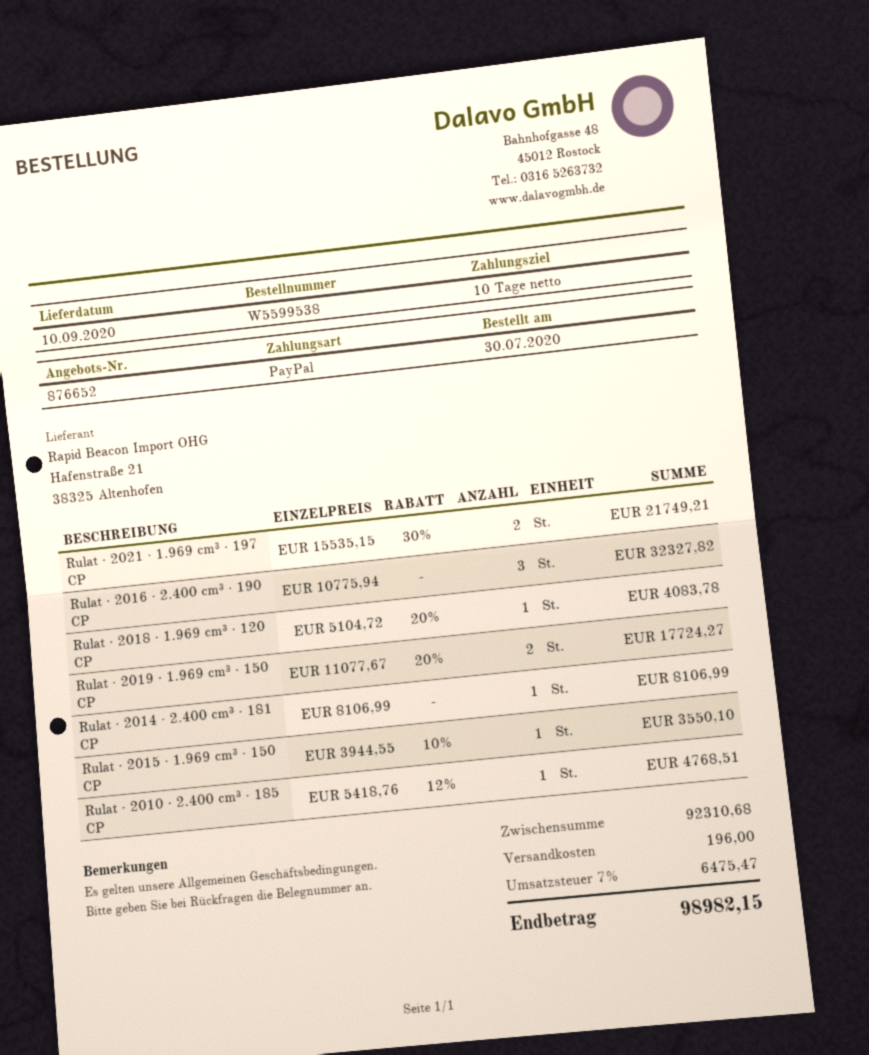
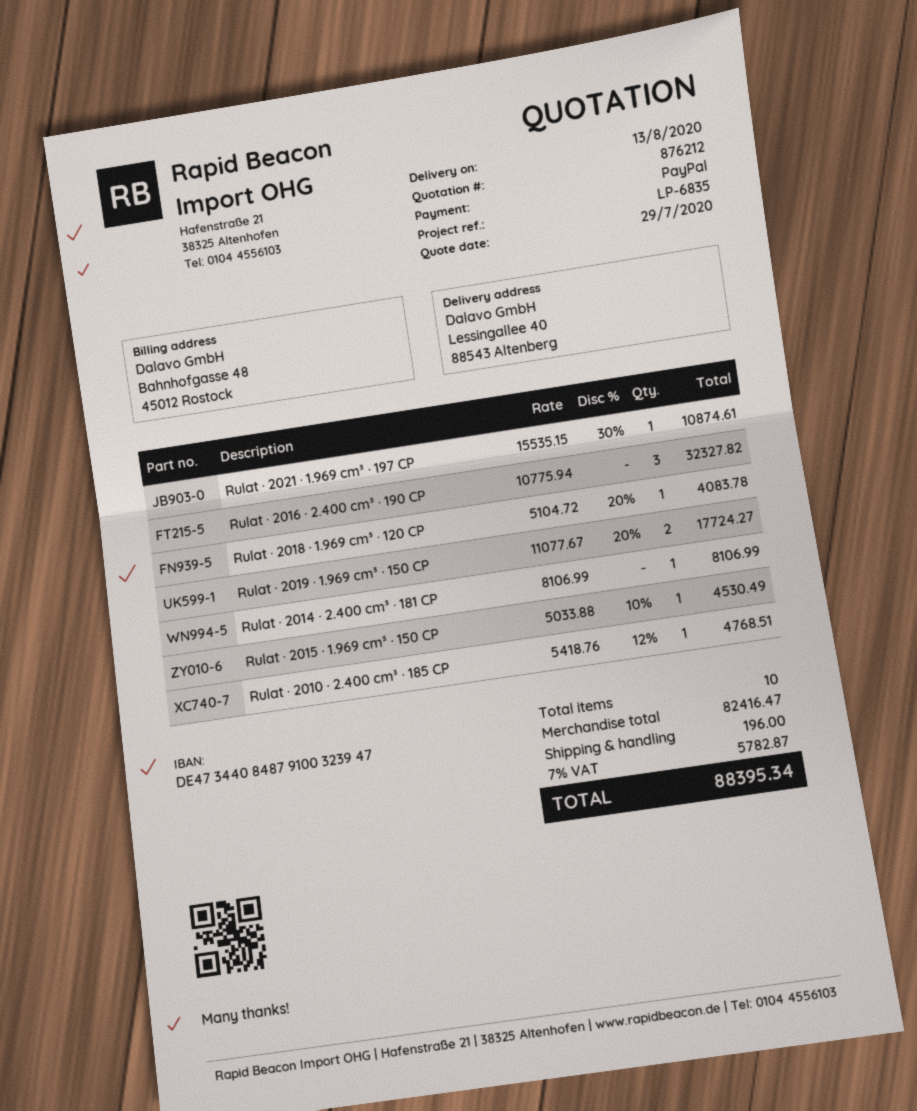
quote number: 876652 -> 876212
delivery date: 2020-09-10 -> 2020-08-13
Rulat · 2021 · 1.969 cm³ · 197 CP: 2 x 15535.15 - 30% = 21749.21 -> 1 x 15535.15 - 30% = 10874.61
Rulat · 2015 · 1.969 cm³ · 150 CP: 1 x 3944.55 - 10% = 3550.10 -> 1 x 5033.88 - 10% = 4530.49
subtotal: 92310.68 -> 82416.47
tax: 7% = 6475.47 -> 7% = 5782.87
total: 98982.15 -> 88395.34

